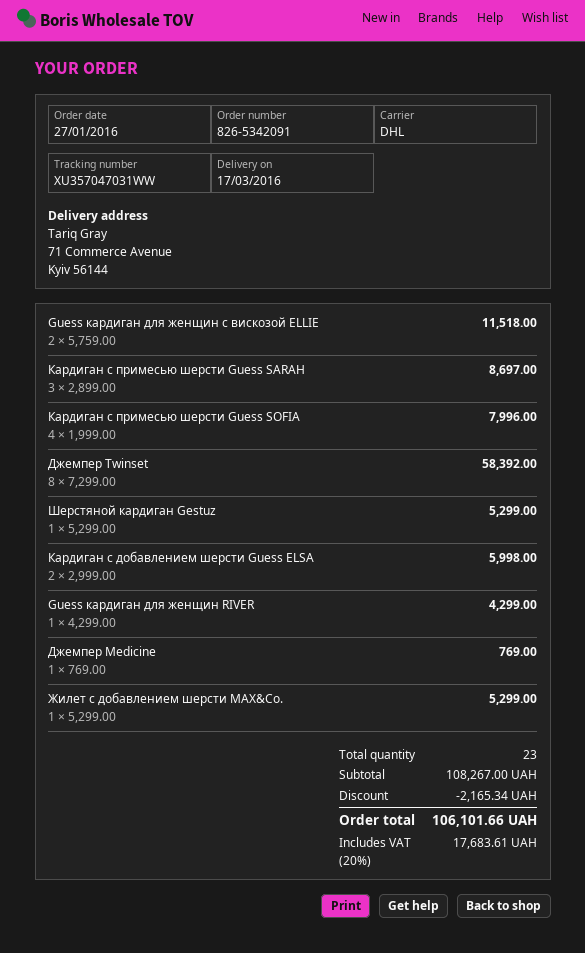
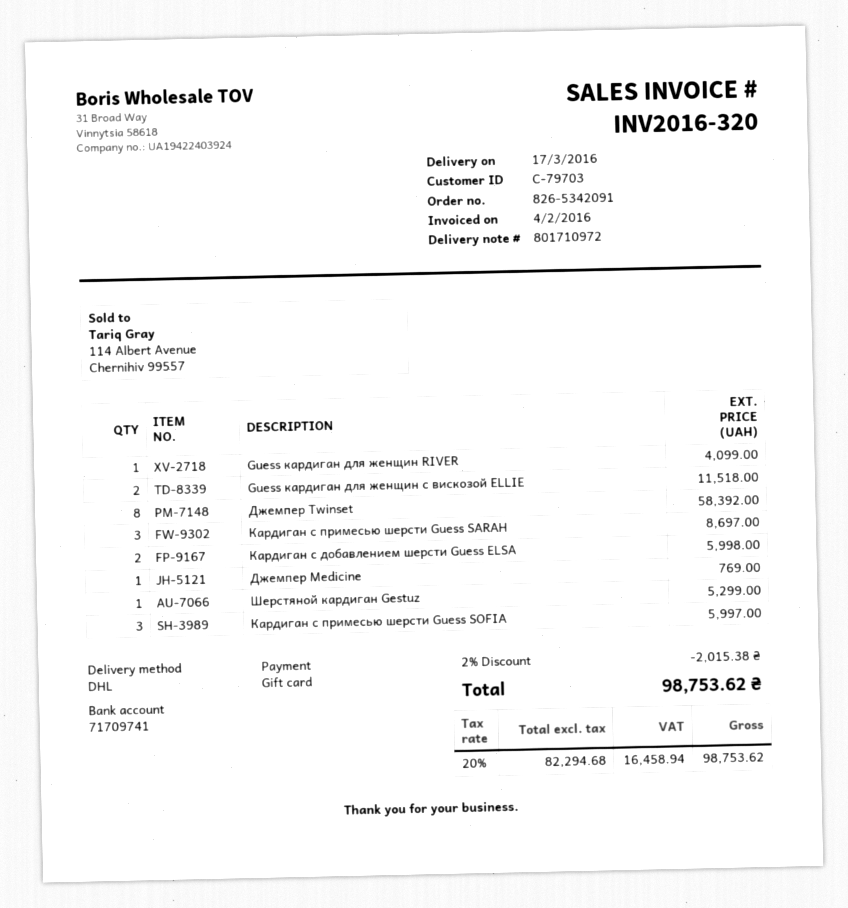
Кардиган с примесью шерсти Guess SOFIA: 4 for 7996.00 -> 3 for 5997.00
Guess кардиган для женщин RIVER: 1 for 4299.00 -> 1 for 4099.00
Жилет с добавлением шерсти MAX&Co.: 1 for 5299.00 -> none
discount: 2165.34 -> 2015.38
tax: 20% = 17683.61 -> 20% = 16458.94
total: 106101.66 -> 98753.62

